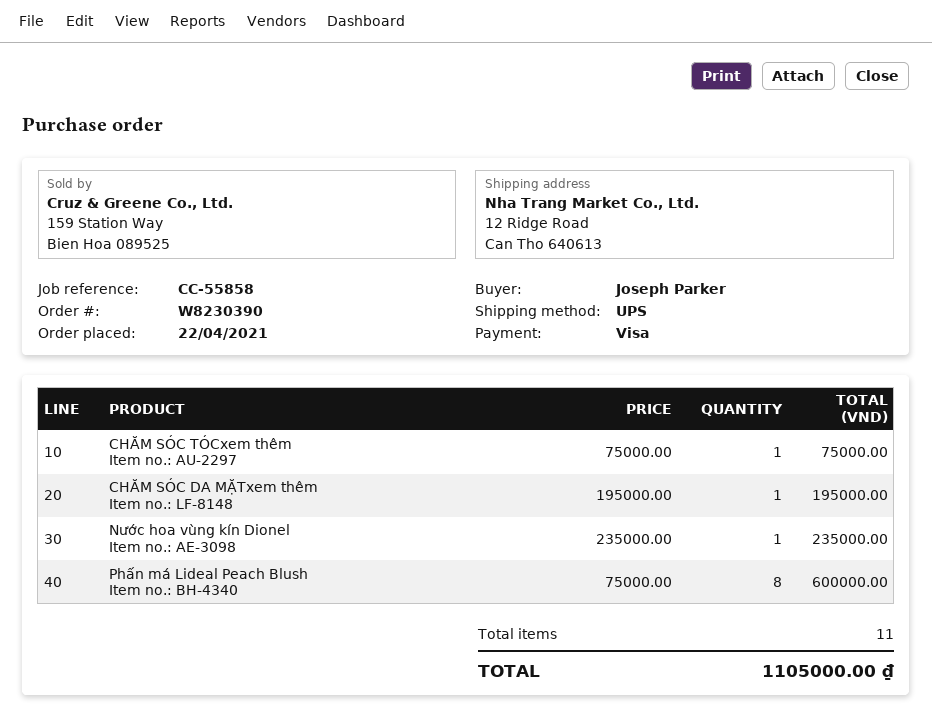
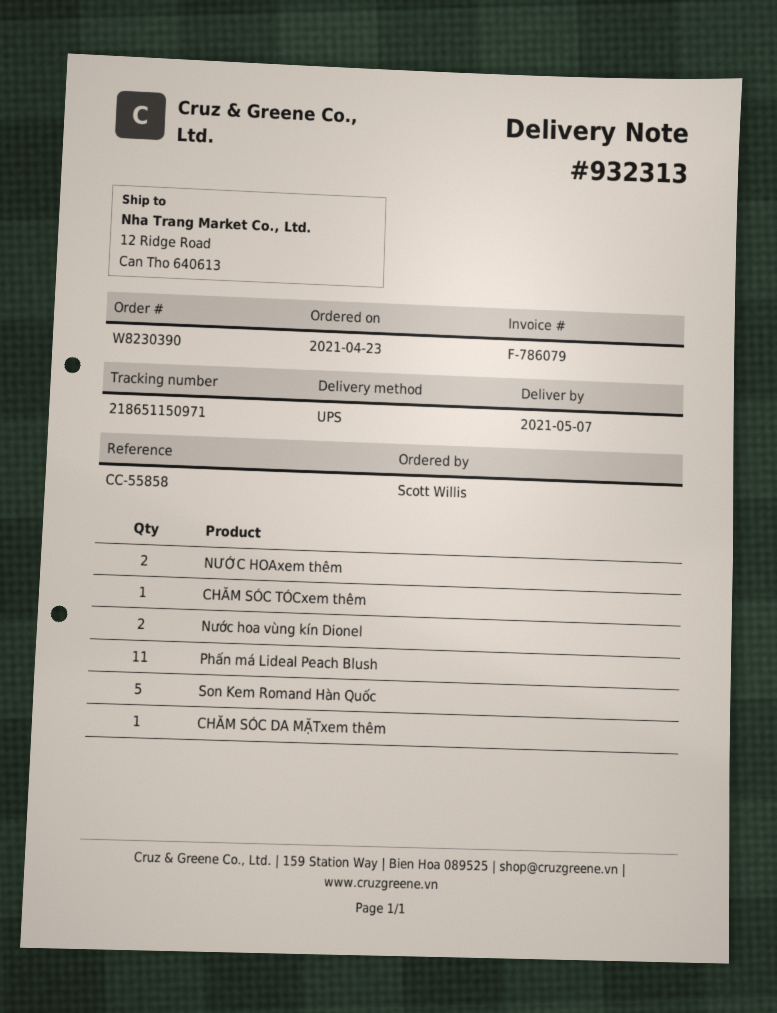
order date: 2021-04-22 -> 2021-04-23
ordered by: Joseph Parker -> Scott Willis
Nước hoa vùng kín Dionel: 1 -> 2
Phấn má Lideal Peach Blush: 8 -> 11
NƯỚC HOAxem thêm: none -> 2
Son Kem Romand Hàn Quốc: none -> 5

